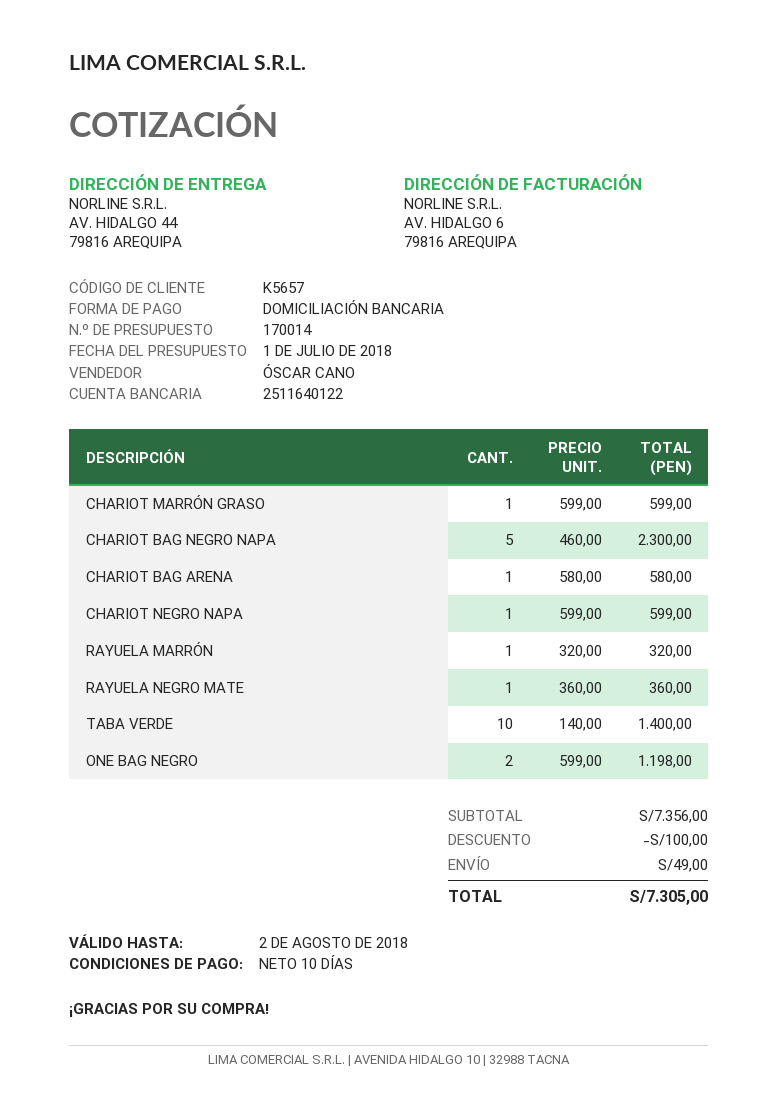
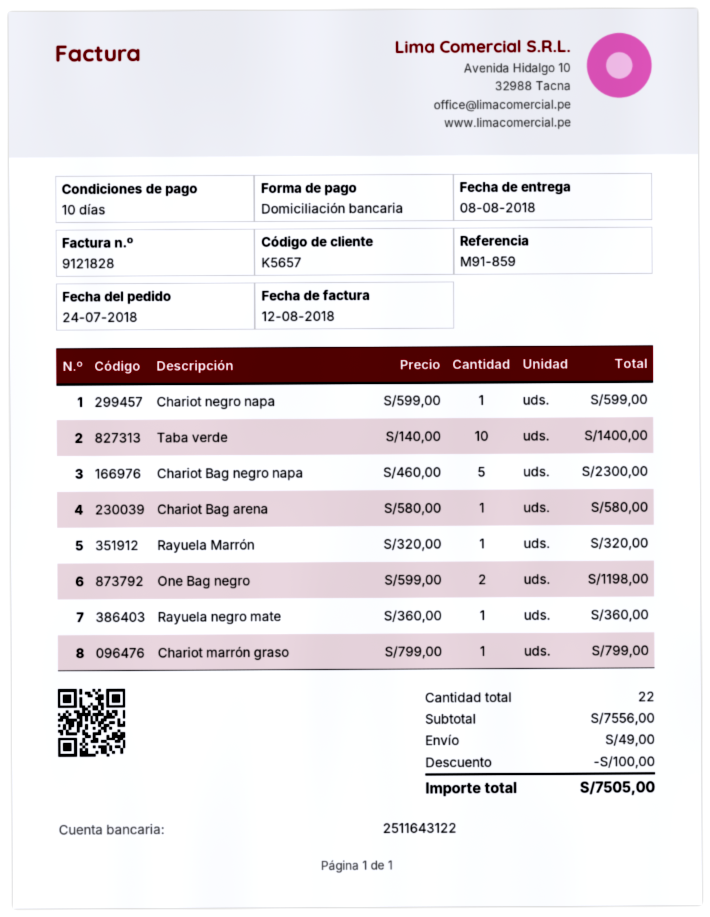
bank account: 2511640122 -> 2511643122
CHARIOT MARRÓN GRASO: 1 x 599.00 = 599.00 -> 1 x 799.00 = 799.00
subtotal: 7356.00 -> 7556.00
total: 7305.00 -> 7505.00

